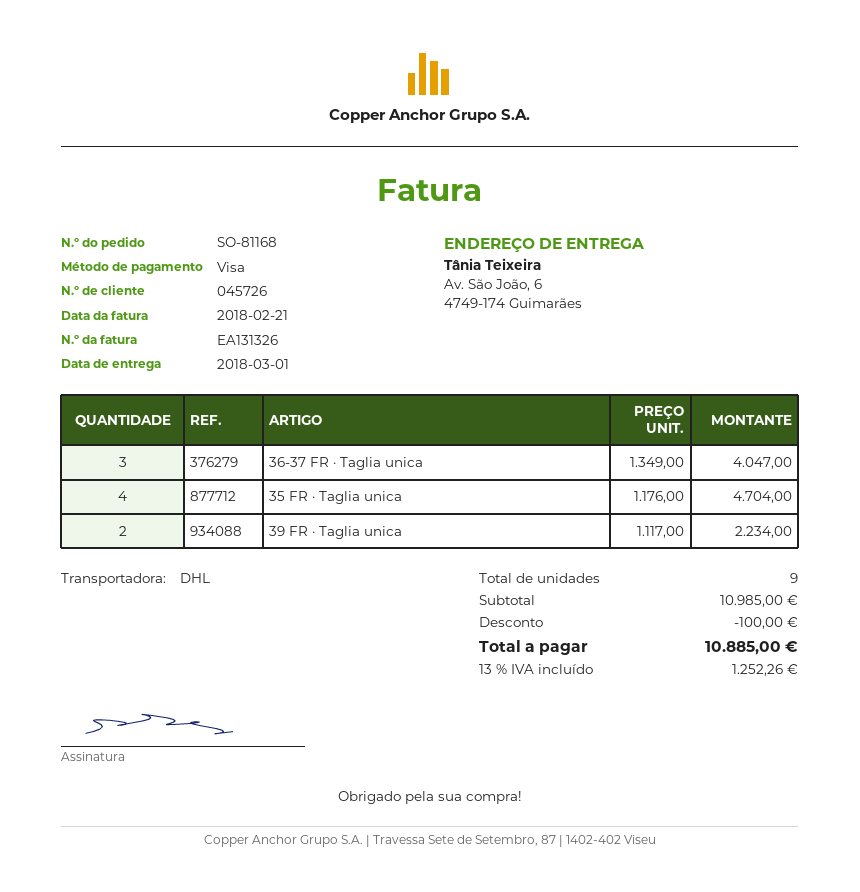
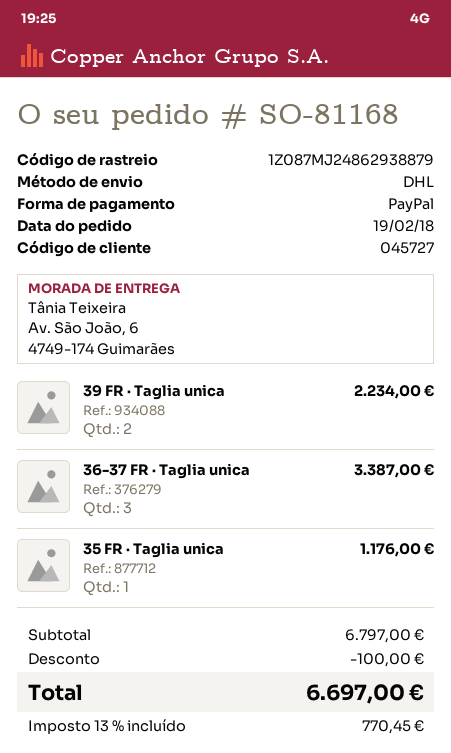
customer number: 045726 -> 045727
payment method: Visa -> PayPal
36-37 FR · Taglia unica: 3 for 4047.00 -> 3 for 3387.00
35 FR · Taglia unica: 4 for 4704.00 -> 1 for 1176.00
subtotal: 10985.00 -> 6797.00
tax: 13% = 1252.26 -> 13% = 770.45
total: 10885.00 -> 6697.00

